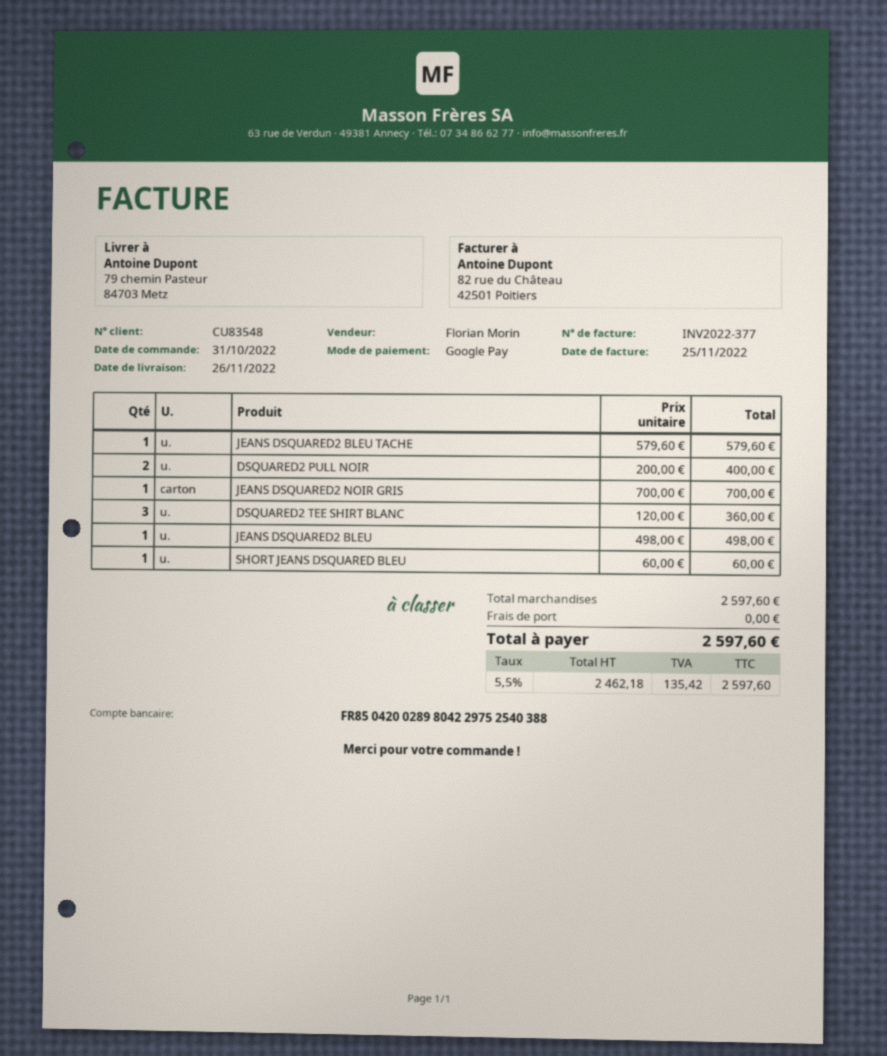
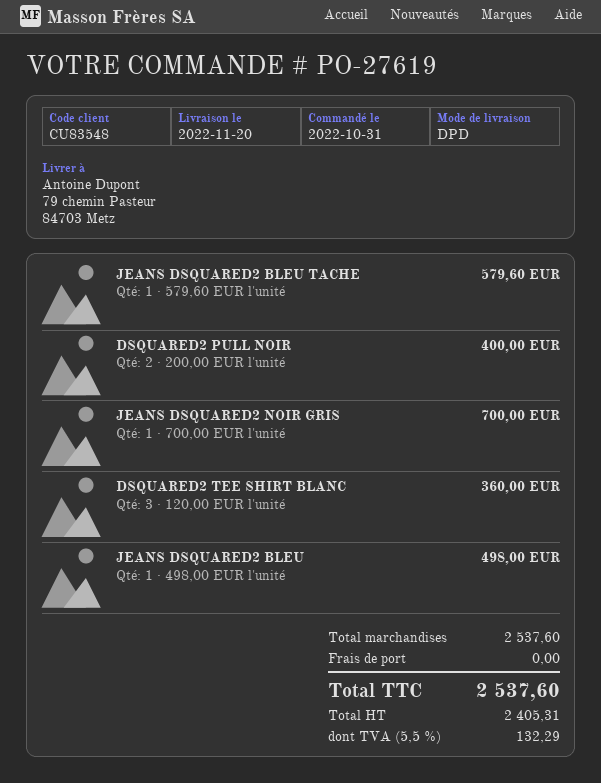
delivery date: 2022-11-26 -> 2022-11-20
SHORT JEANS DSQUARED BLEU: 1 x 60.00 = 60.00 -> none
subtotal: 2597.60 -> 2537.60
net: 2462.18 -> 2405.31
tax: 5.5% = 135.42 -> 5.5% = 132.29
total: 2597.60 -> 2537.60

